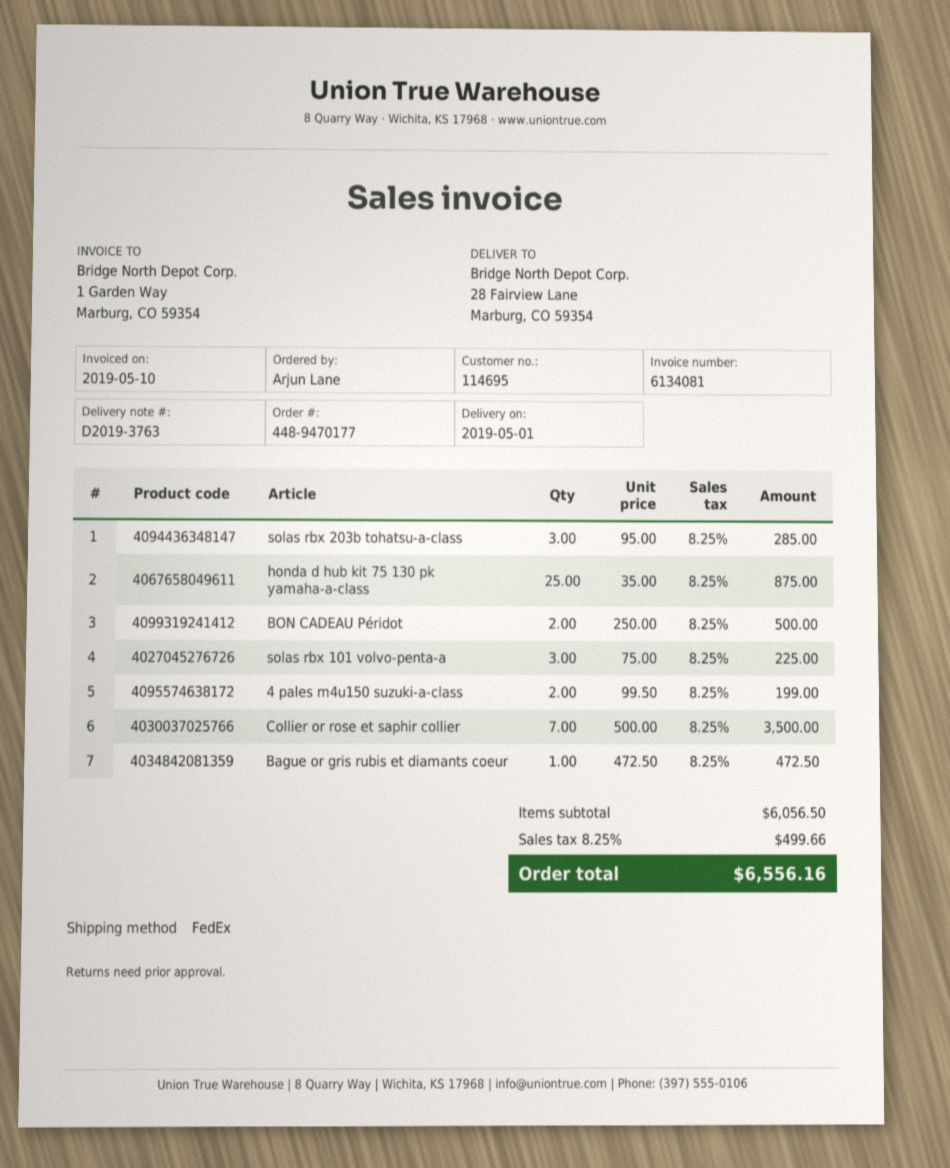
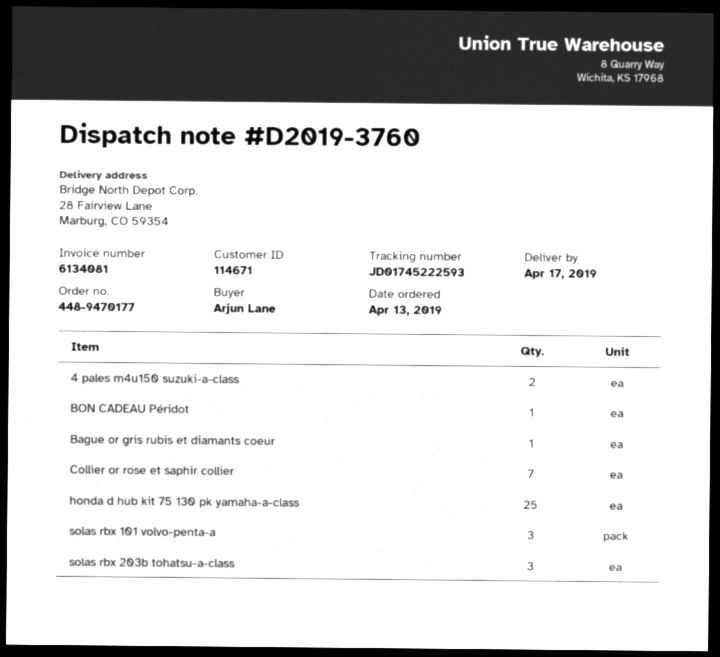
delivery note number: D2019-3763 -> D2019-3760
delivery date: 2019-05-01 -> 2019-04-17
customer number: 114695 -> 114671
BON CADEAU Péridot: 2 -> 1

